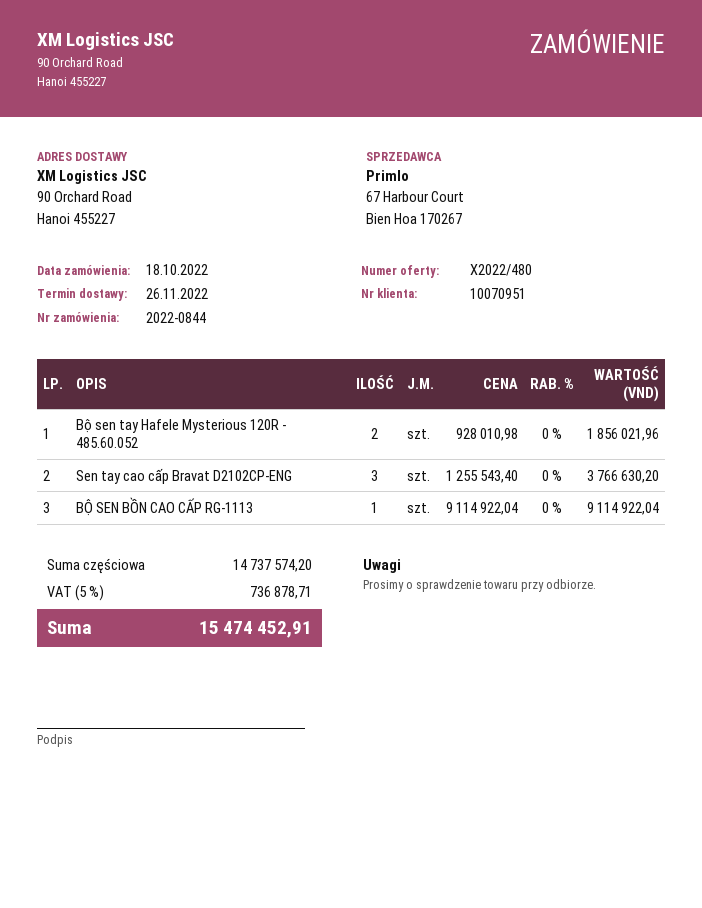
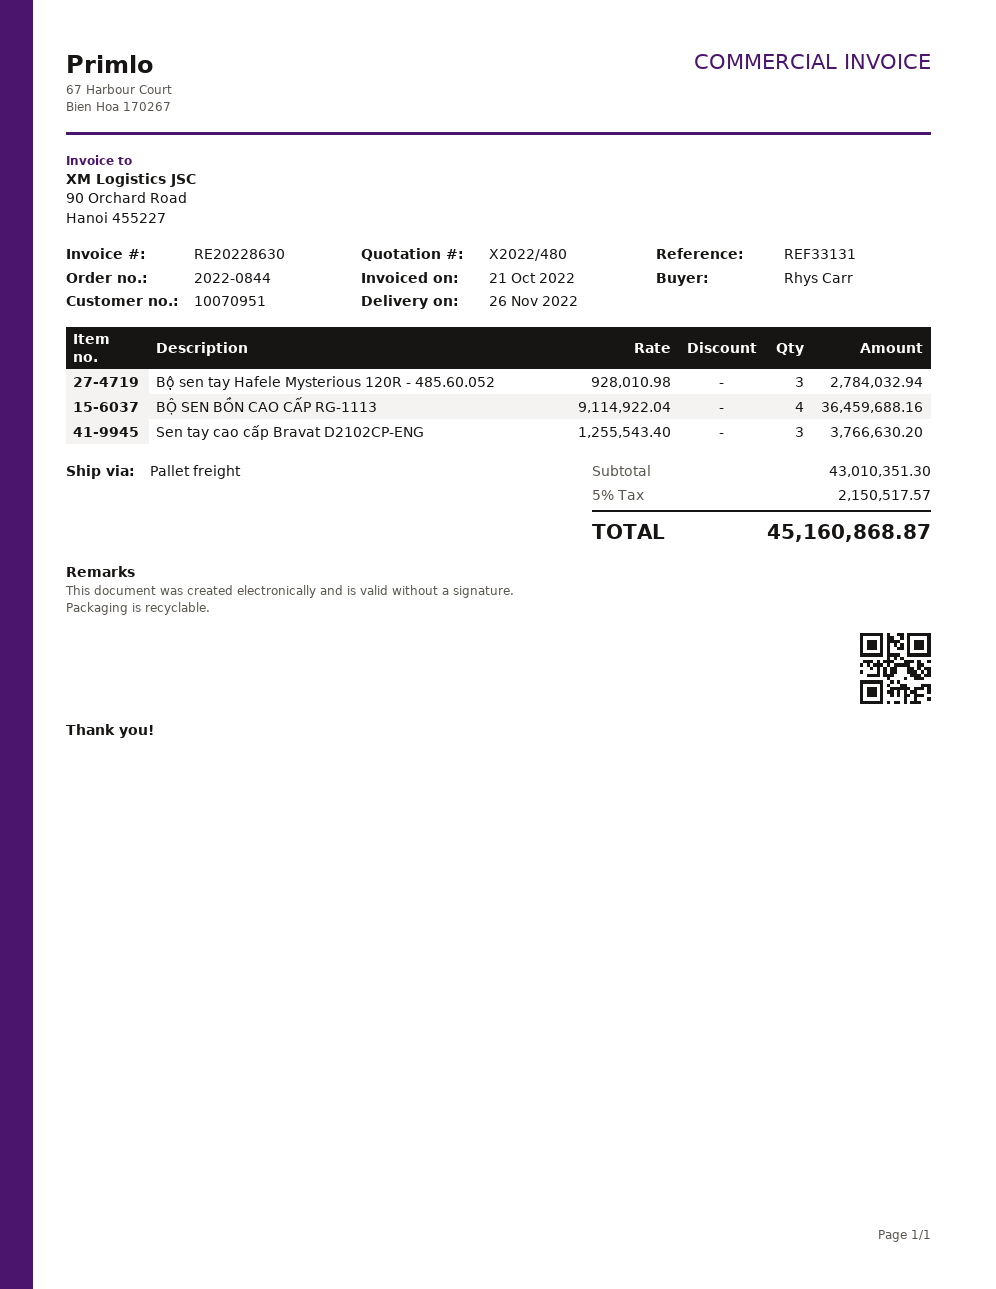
Bộ sen tay Hafele Mysterious 120R - 485.60.052: 2 x 928010.98 = 1856021.96 -> 3 x 928010.98 = 2784032.94
BỘ SEN BỒN CAO CẤP RG-1113: 1 x 9114922.04 = 9114922.04 -> 4 x 9114922.04 = 36459688.16
subtotal: 14737574.20 -> 43010351.30
tax: 5% = 736878.71 -> 5% = 2150517.57
total: 15474452.91 -> 45160868.87

